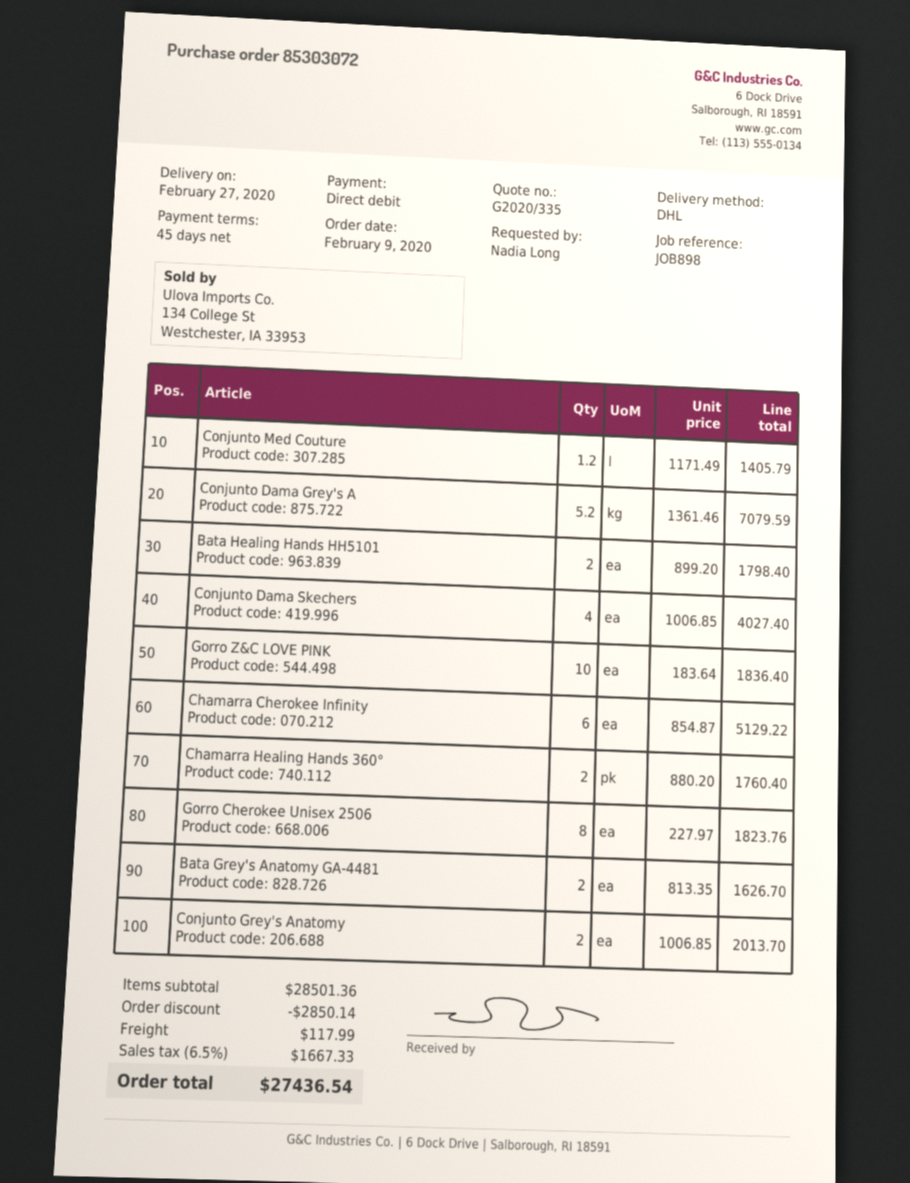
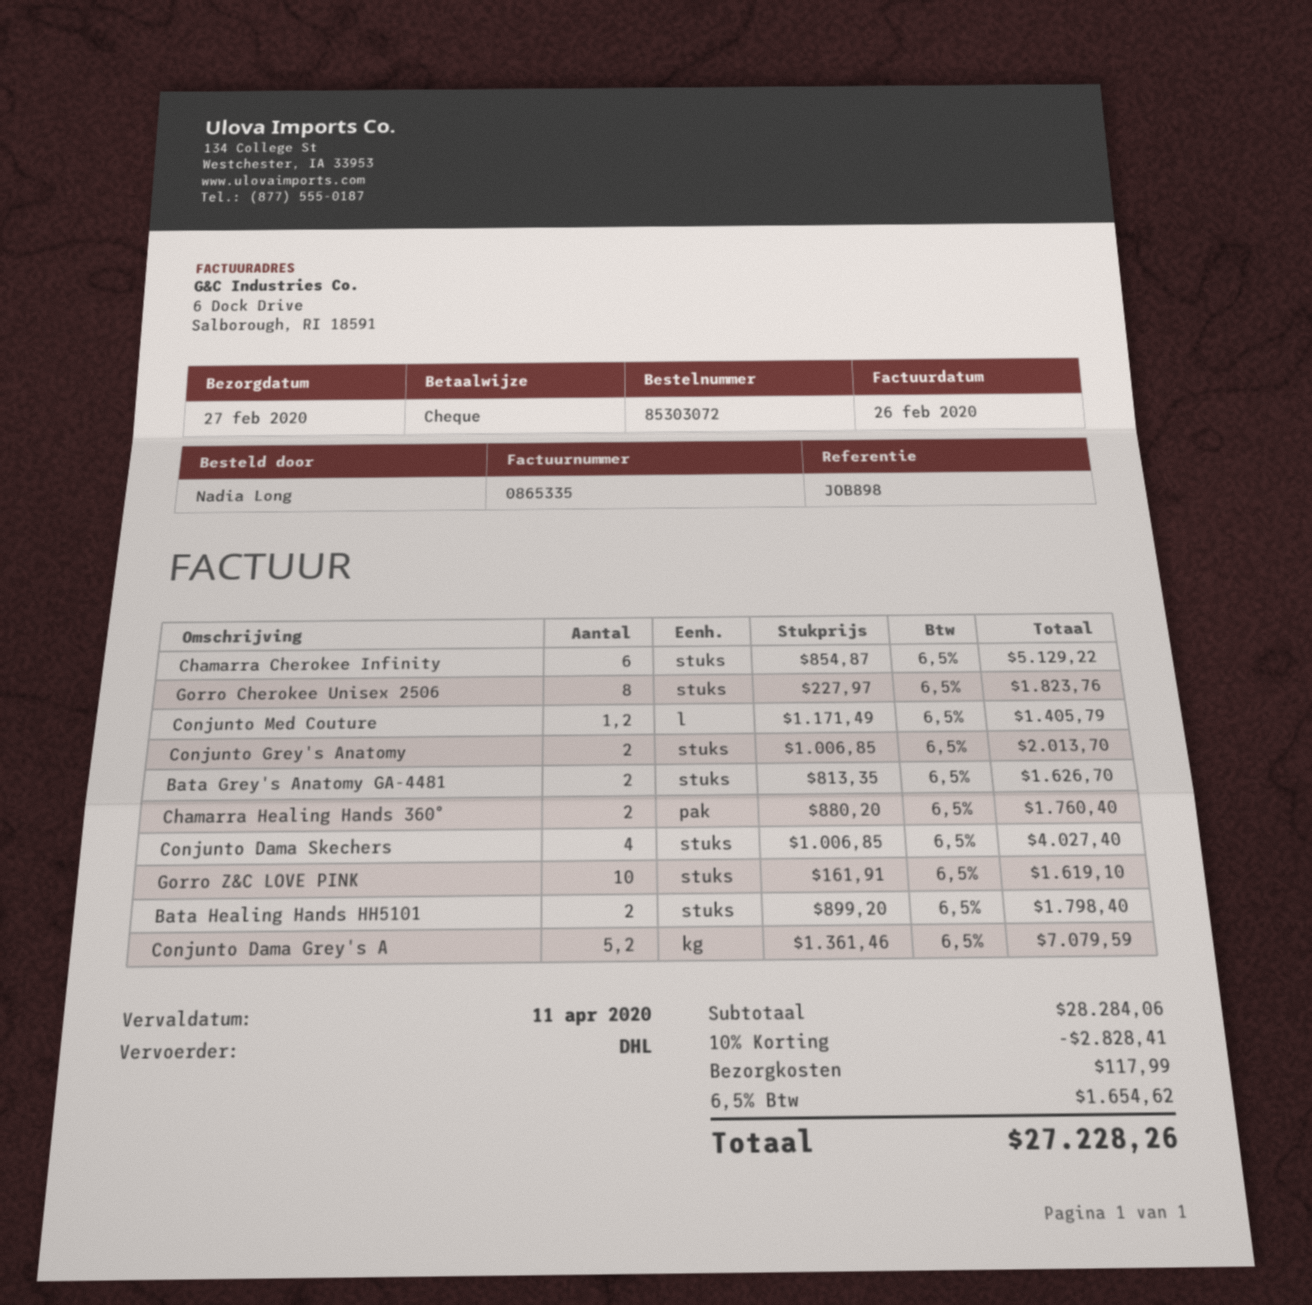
payment method: direct debit -> cheque
Gorro Z&C LOVE PINK: 10 x 183.64 = 1836.40 -> 10 x 161.91 = 1619.10
subtotal: 28501.36 -> 28284.06
discount: 2850.14 -> 2828.41
tax: 6.5% = 1667.33 -> 6.5% = 1654.62
total: 27436.54 -> 27228.26

